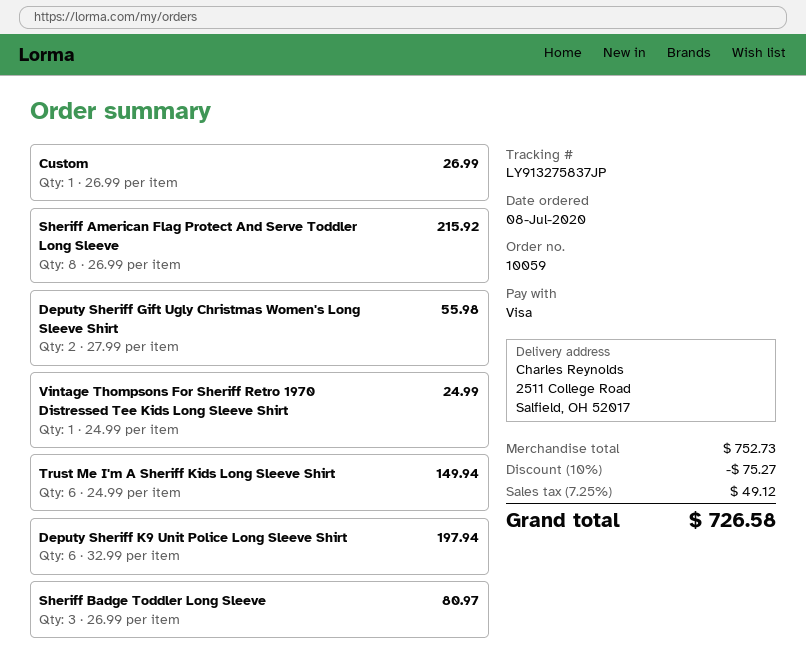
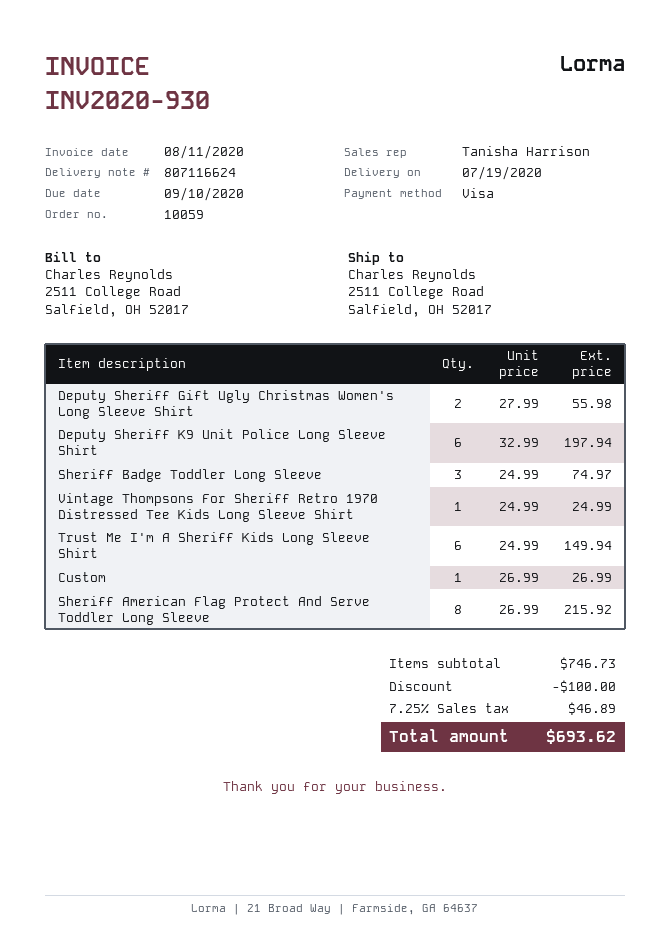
Sheriff Badge Toddler Long Sleeve: 3 x 26.99 = 80.97 -> 3 x 24.99 = 74.97
subtotal: 752.73 -> 746.73
discount: 75.27 -> 100.00
tax: 7.25% = 49.12 -> 7.25% = 46.89
total: 726.58 -> 693.62

